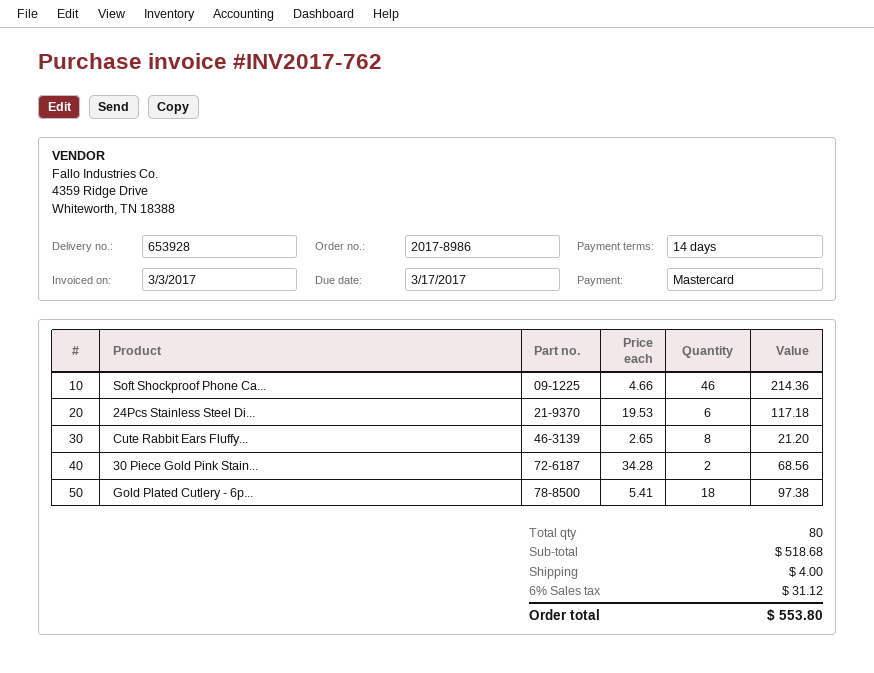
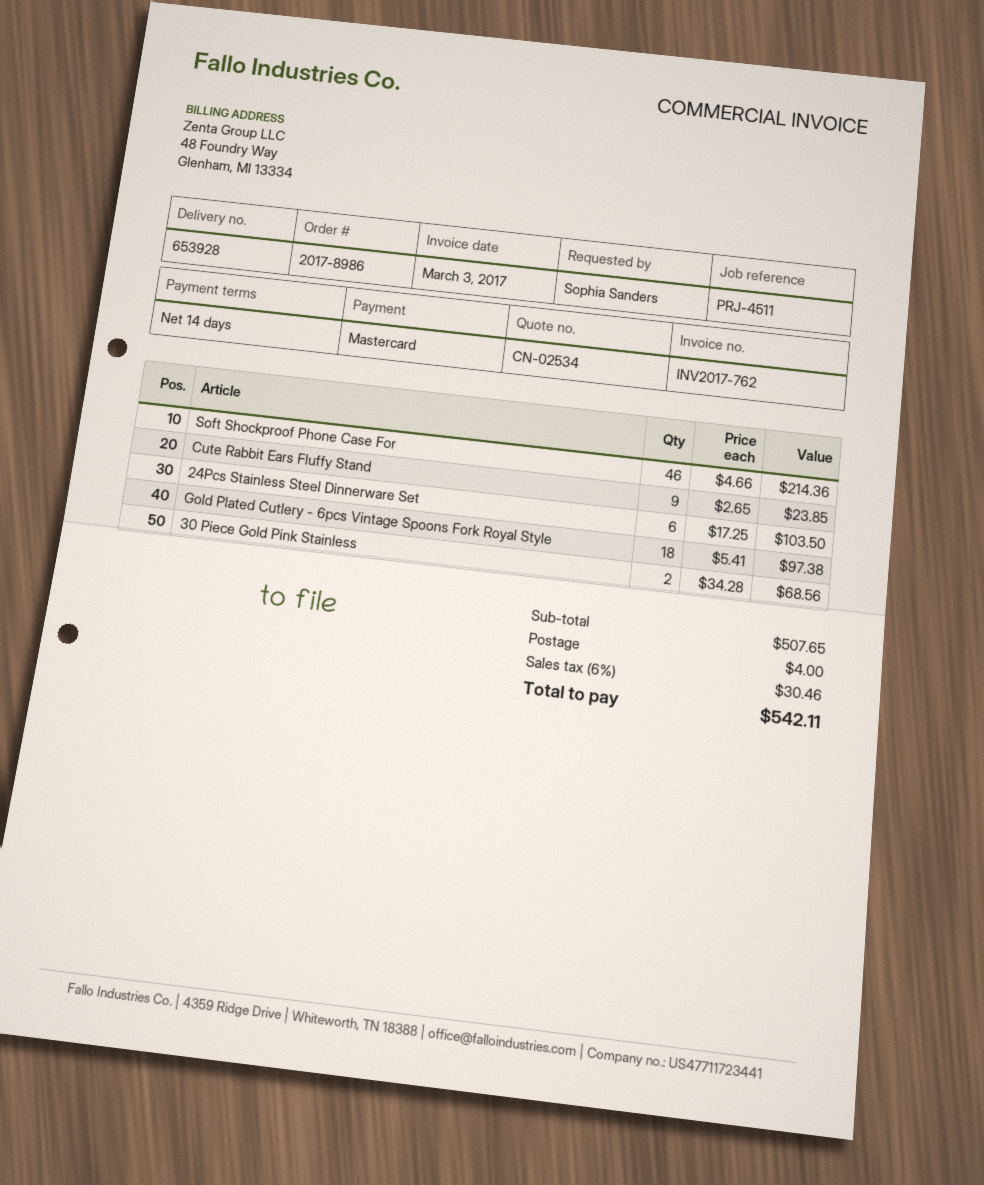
24Pcs Stainless Steel Di...: 6 x 19.53 = 117.18 -> 6 x 17.25 = 103.50
Cute Rabbit Ears Fluffy...: 8 x 2.65 = 21.20 -> 9 x 2.65 = 23.85
subtotal: 518.68 -> 507.65
tax: 6% = 31.12 -> 6% = 30.46
total: 553.80 -> 542.11

